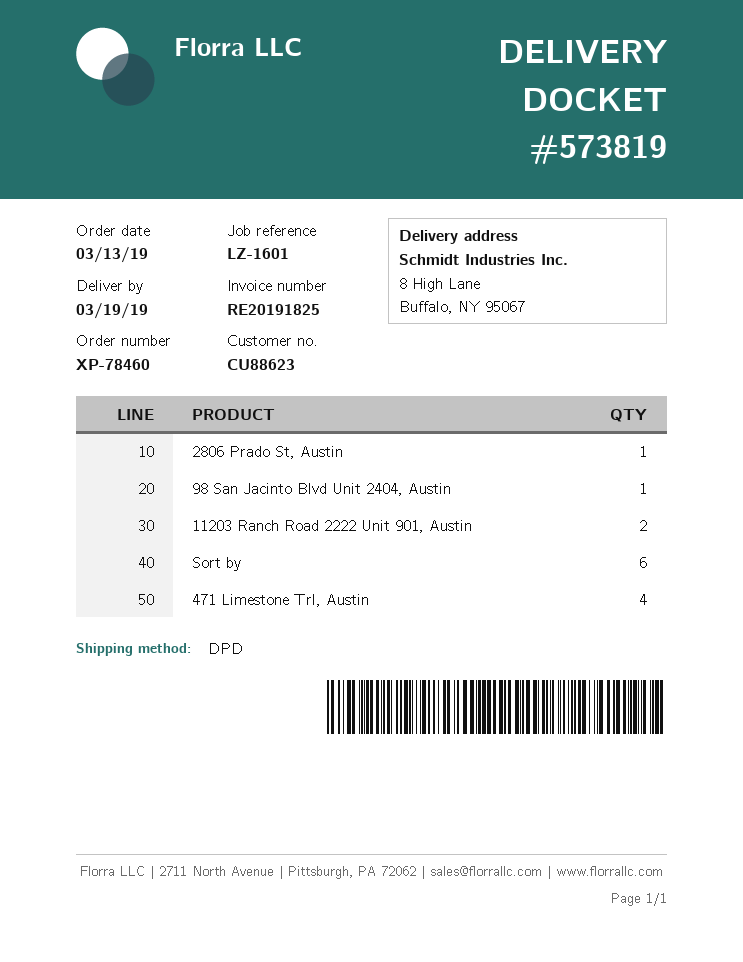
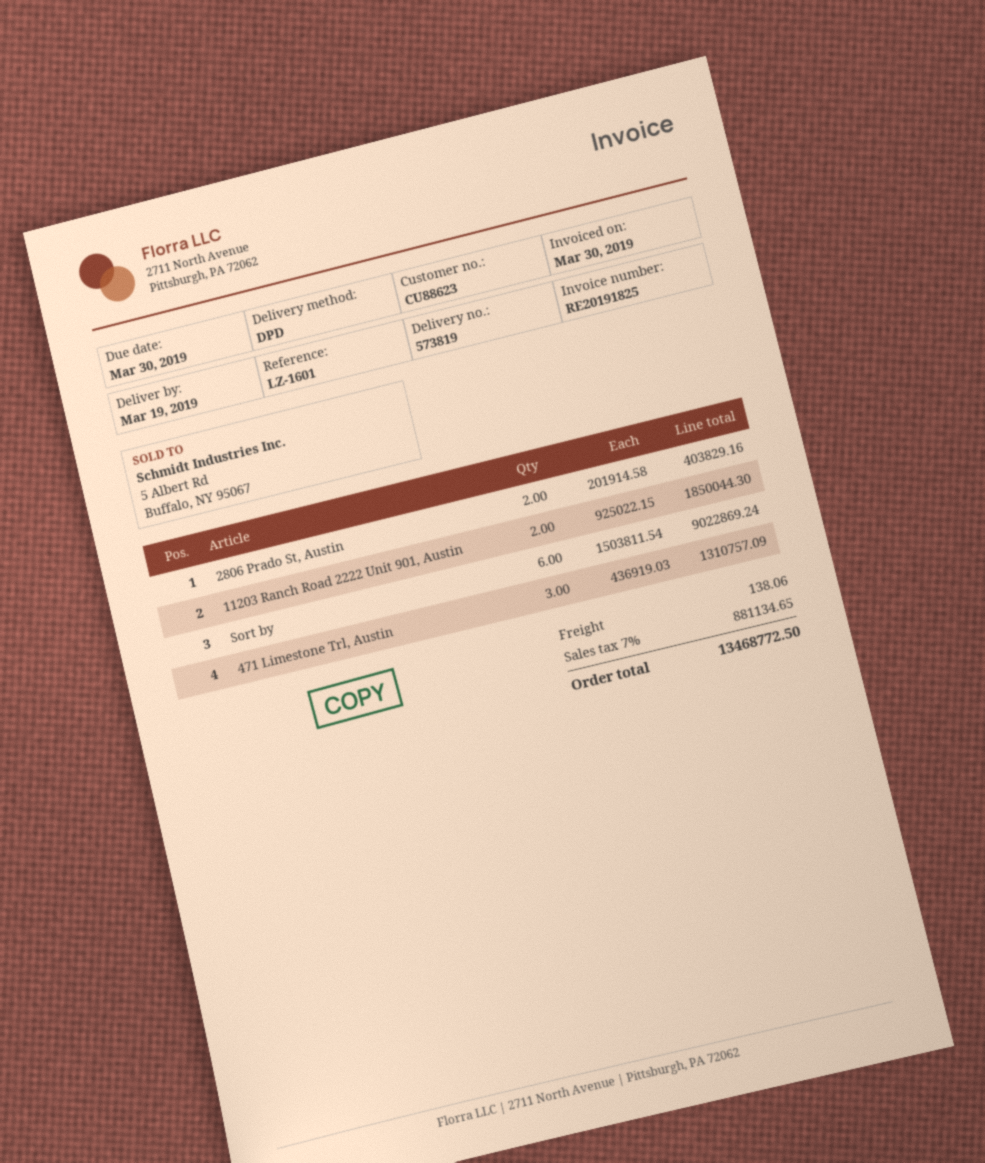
2806 Prado St, Austin: 1 -> 2
98 San Jacinto Blvd Unit 2404, Austin: 1 -> none
471 Limestone Trl, Austin: 4 -> 3

